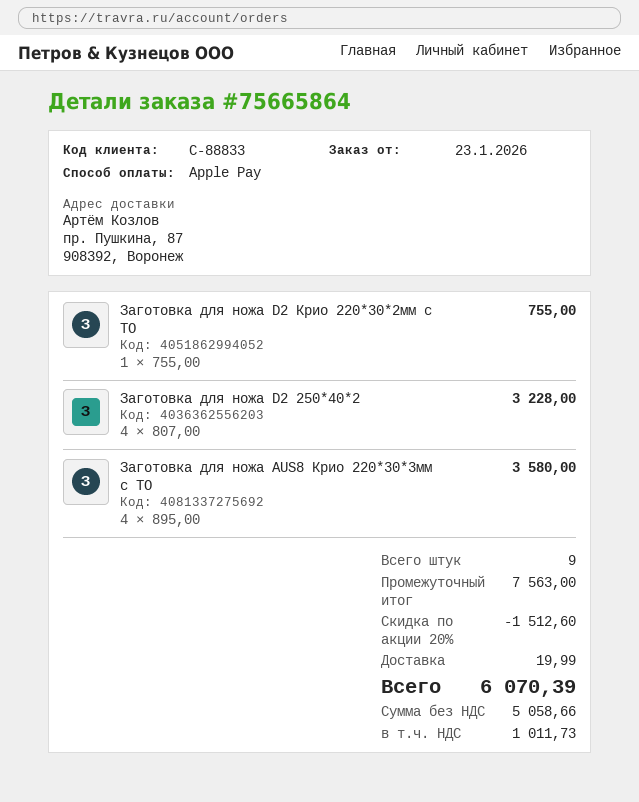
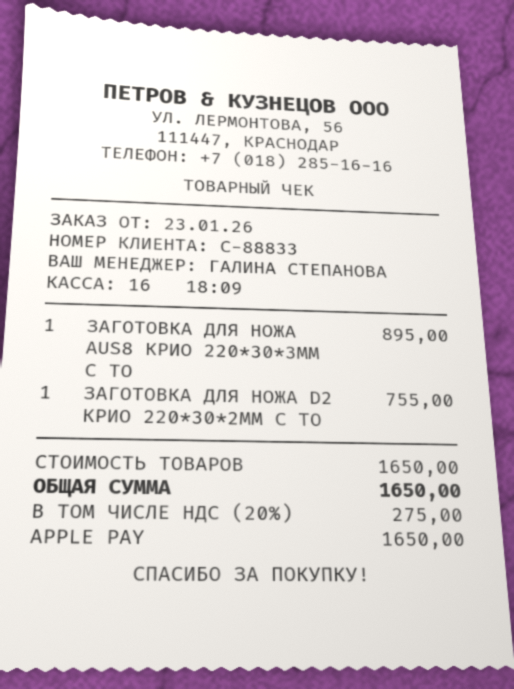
Заготовка для ножа D2 250*40*2: 4 x 807.00 = 3228.00 -> none
Заготовка для ножа AUS8 Крио 220*30*3мм с ТО: 4 x 895.00 = 3580.00 -> 1 x 895.00 = 895.00
subtotal: 7563.00 -> 1650.00
discount: 20% = 1512.60 -> none
shipping: 19.99 -> none
tax: 1011.73 -> 275.00
total: 6070.39 -> 1650.00

